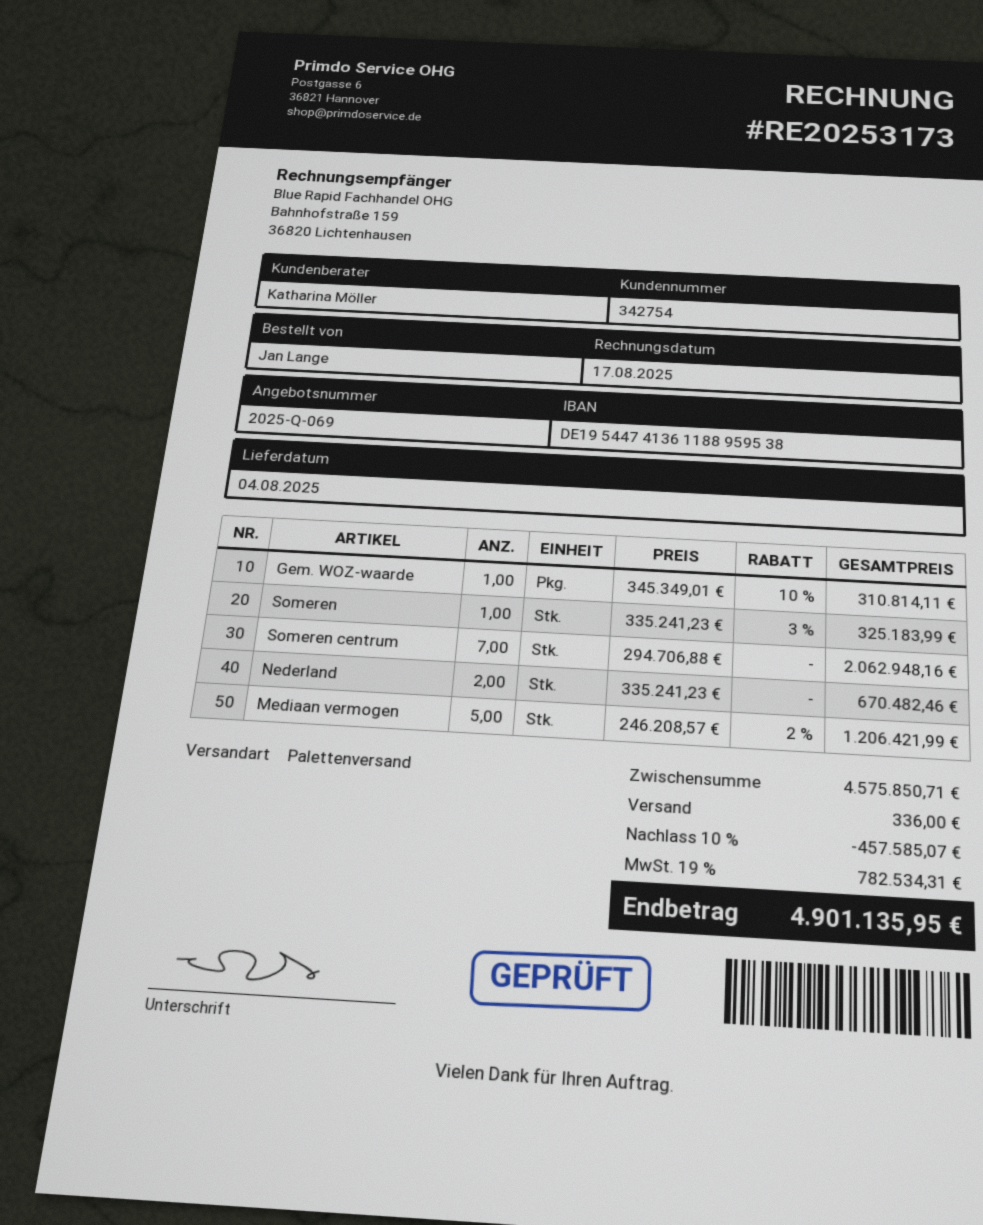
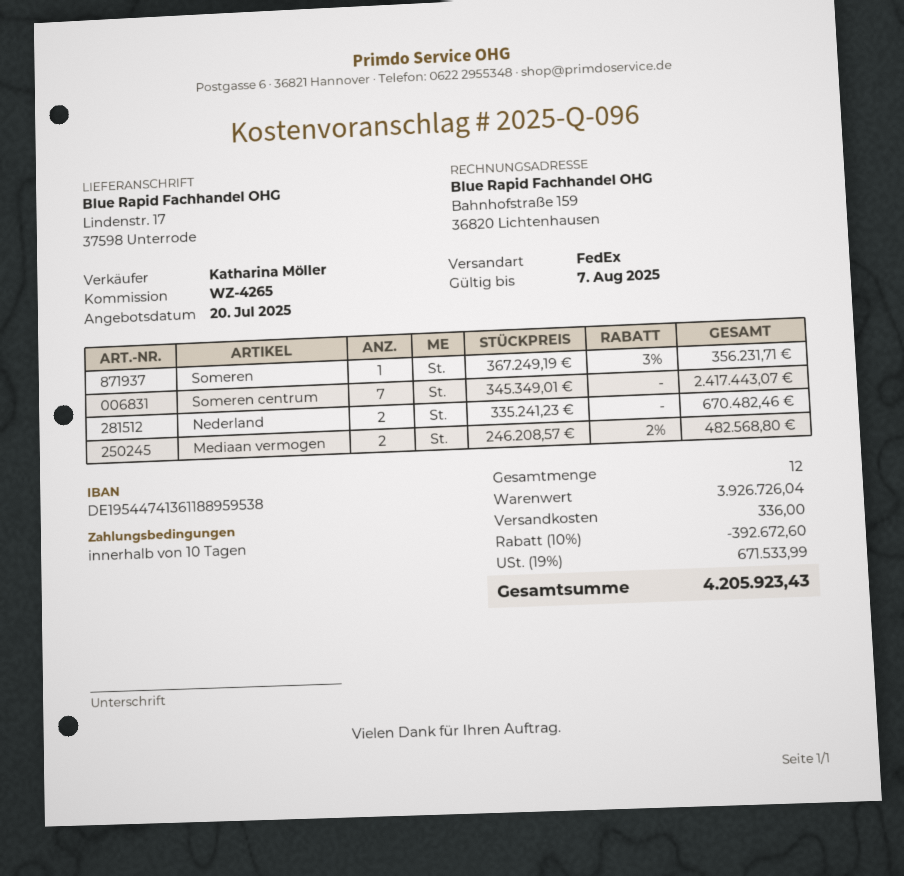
quote number: 2025-Q-069 -> 2025-Q-096
shipping method: pallet freight -> FedEx
Gem. WOZ-waarde: 1 x 345349.01 - 10% = 310814.11 -> none
Someren: 1 x 335241.23 - 3% = 325183.99 -> 1 x 367249.19 - 3% = 356231.71
Someren centrum: 7 x 294706.88 = 2062948.16 -> 7 x 345349.01 = 2417443.07
Mediaan vermogen: 5 x 246208.57 - 2% = 1206421.99 -> 2 x 246208.57 - 2% = 482568.80
subtotal: 4575850.71 -> 3926726.04
discount: 10% = 457585.07 -> 10% = 392672.60
tax: 19% = 782534.31 -> 19% = 671533.99
total: 4901135.95 -> 4205923.43

